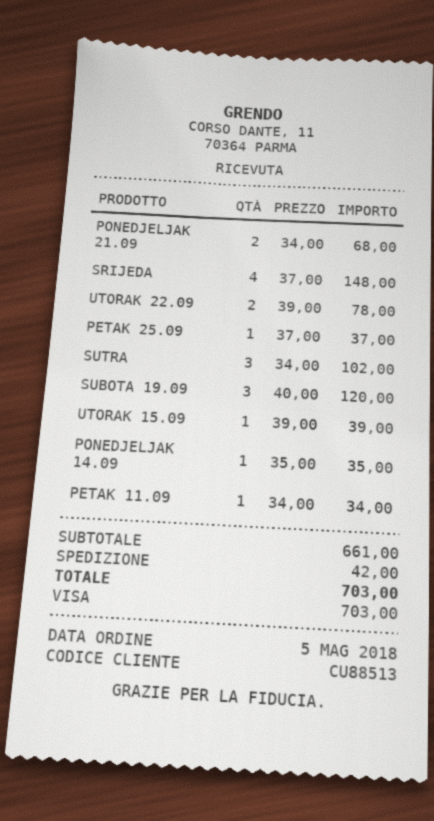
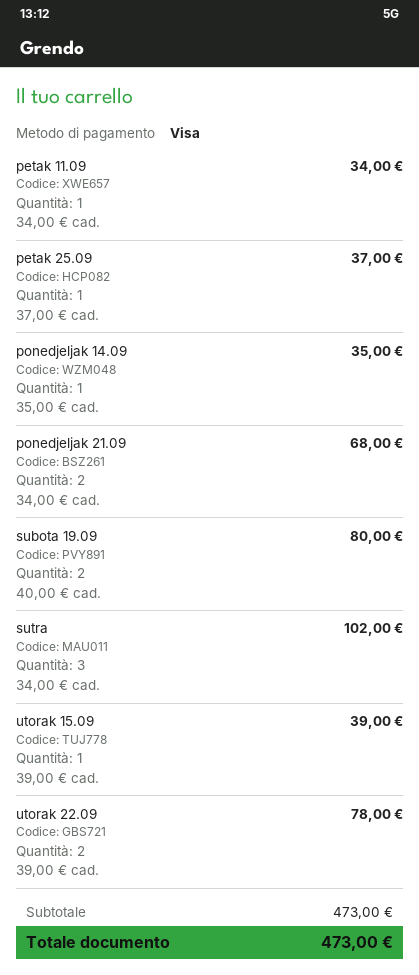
SRIJEDA: 4 x 37.00 = 148.00 -> none
SUBOTA 19.09: 3 x 40.00 = 120.00 -> 2 x 40.00 = 80.00
subtotal: 661.00 -> 473.00
shipping: 42.00 -> none
total: 703.00 -> 473.00

